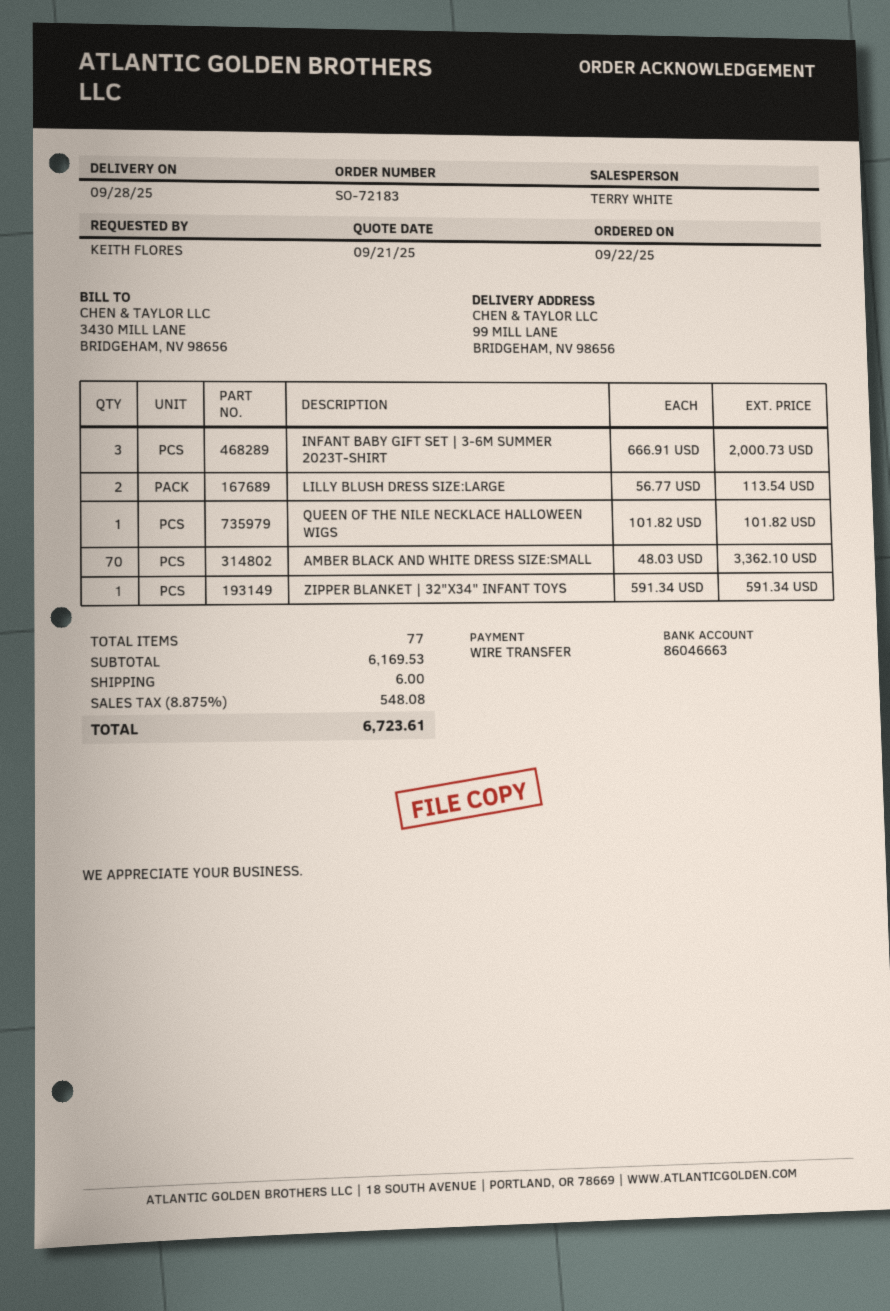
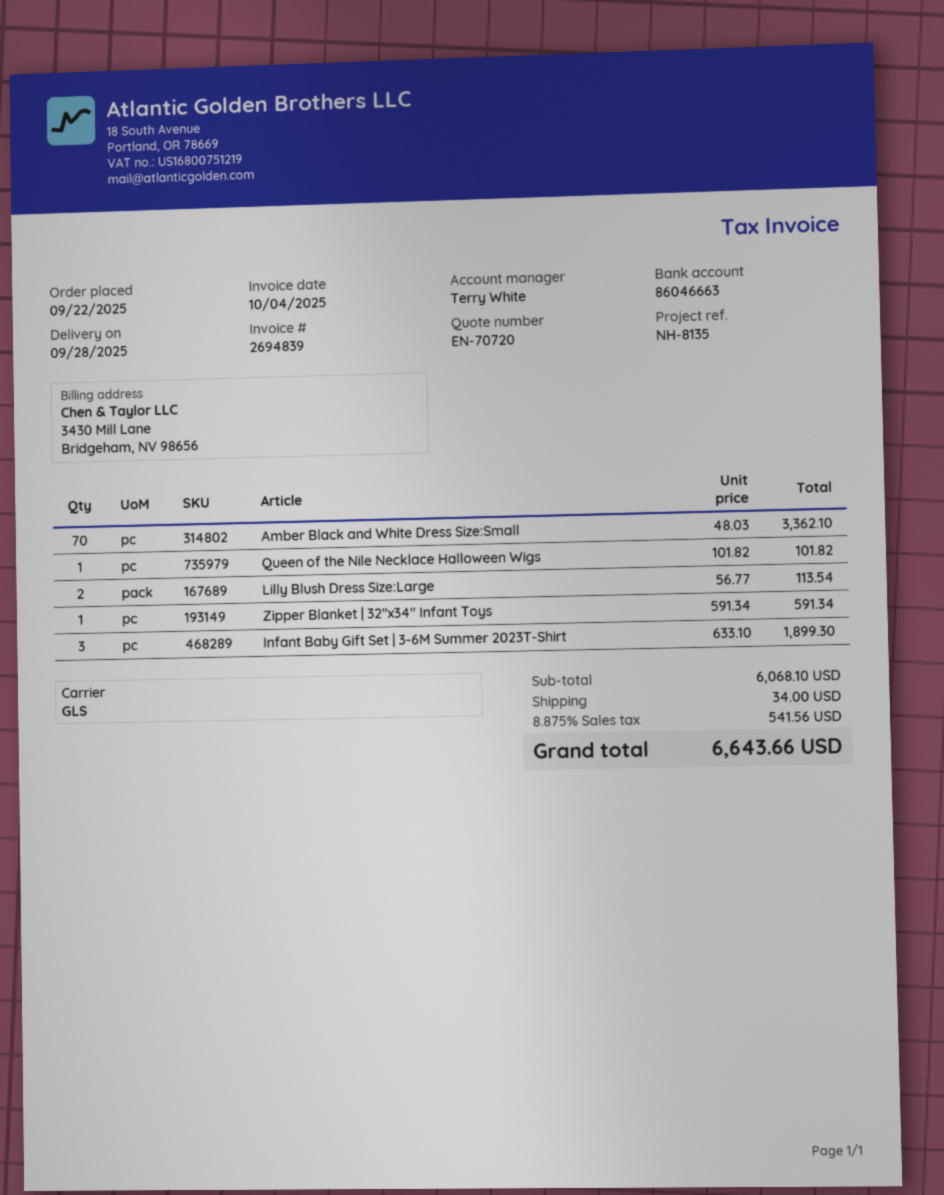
INFANT BABY GIFT SET | 3-6M SUMMER 2023T-SHIRT: 3 x 666.91 = 2000.73 -> 3 x 633.10 = 1899.30
subtotal: 6169.53 -> 6068.10
shipping: 6.00 -> 34.00
tax: 8.875% = 548.08 -> 8.875% = 541.56
total: 6723.61 -> 6643.66

